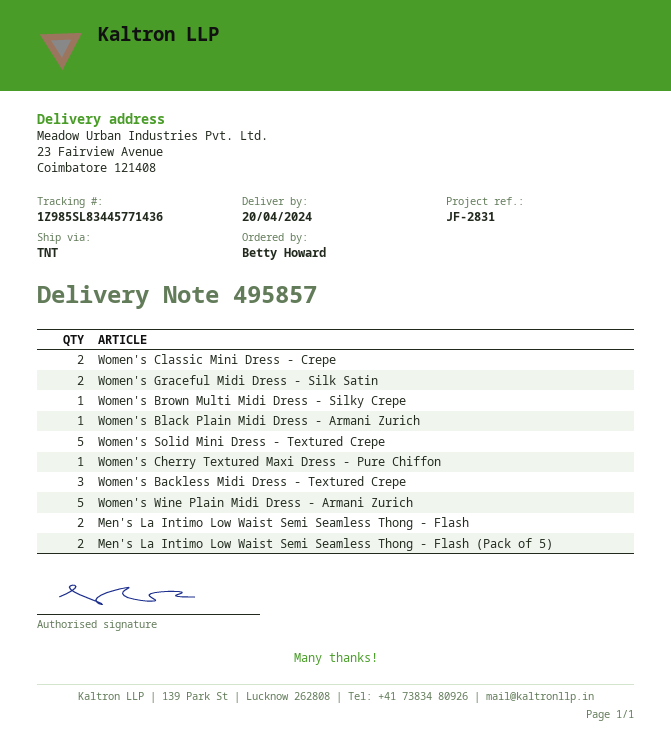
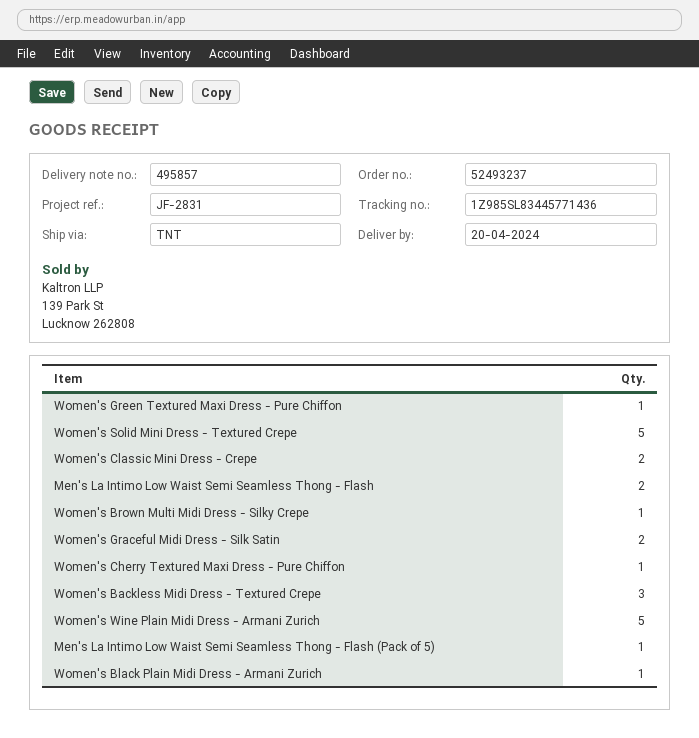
Men's La Intimo Low Waist Semi Seamless Thong - Flash (Pack of 5): 2 -> 1
Women's Green Textured Maxi Dress - Pure Chiffon: none -> 1

